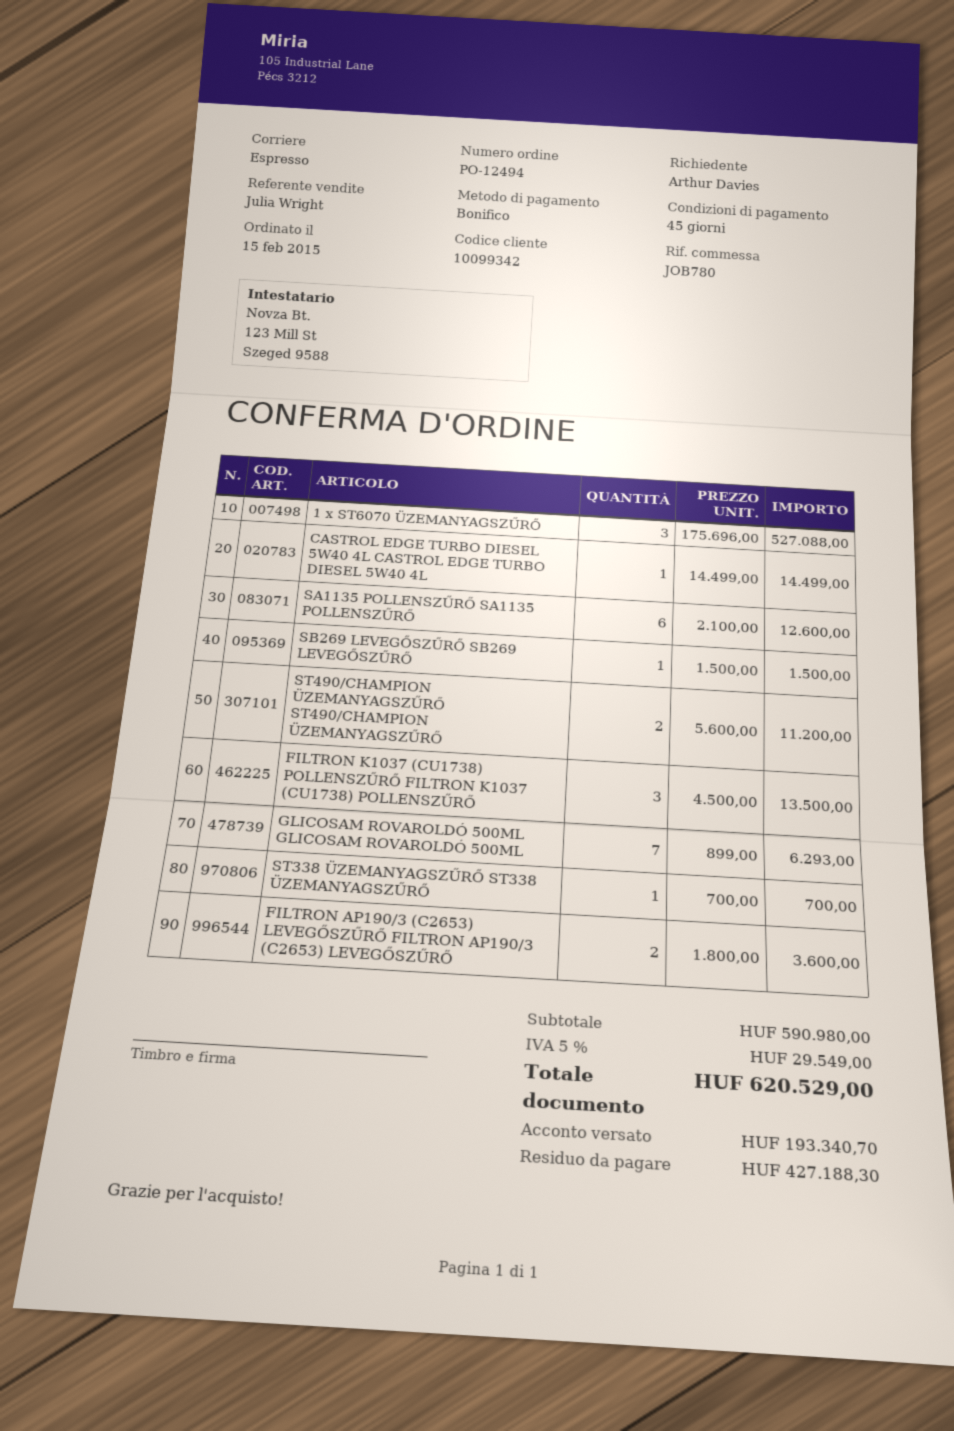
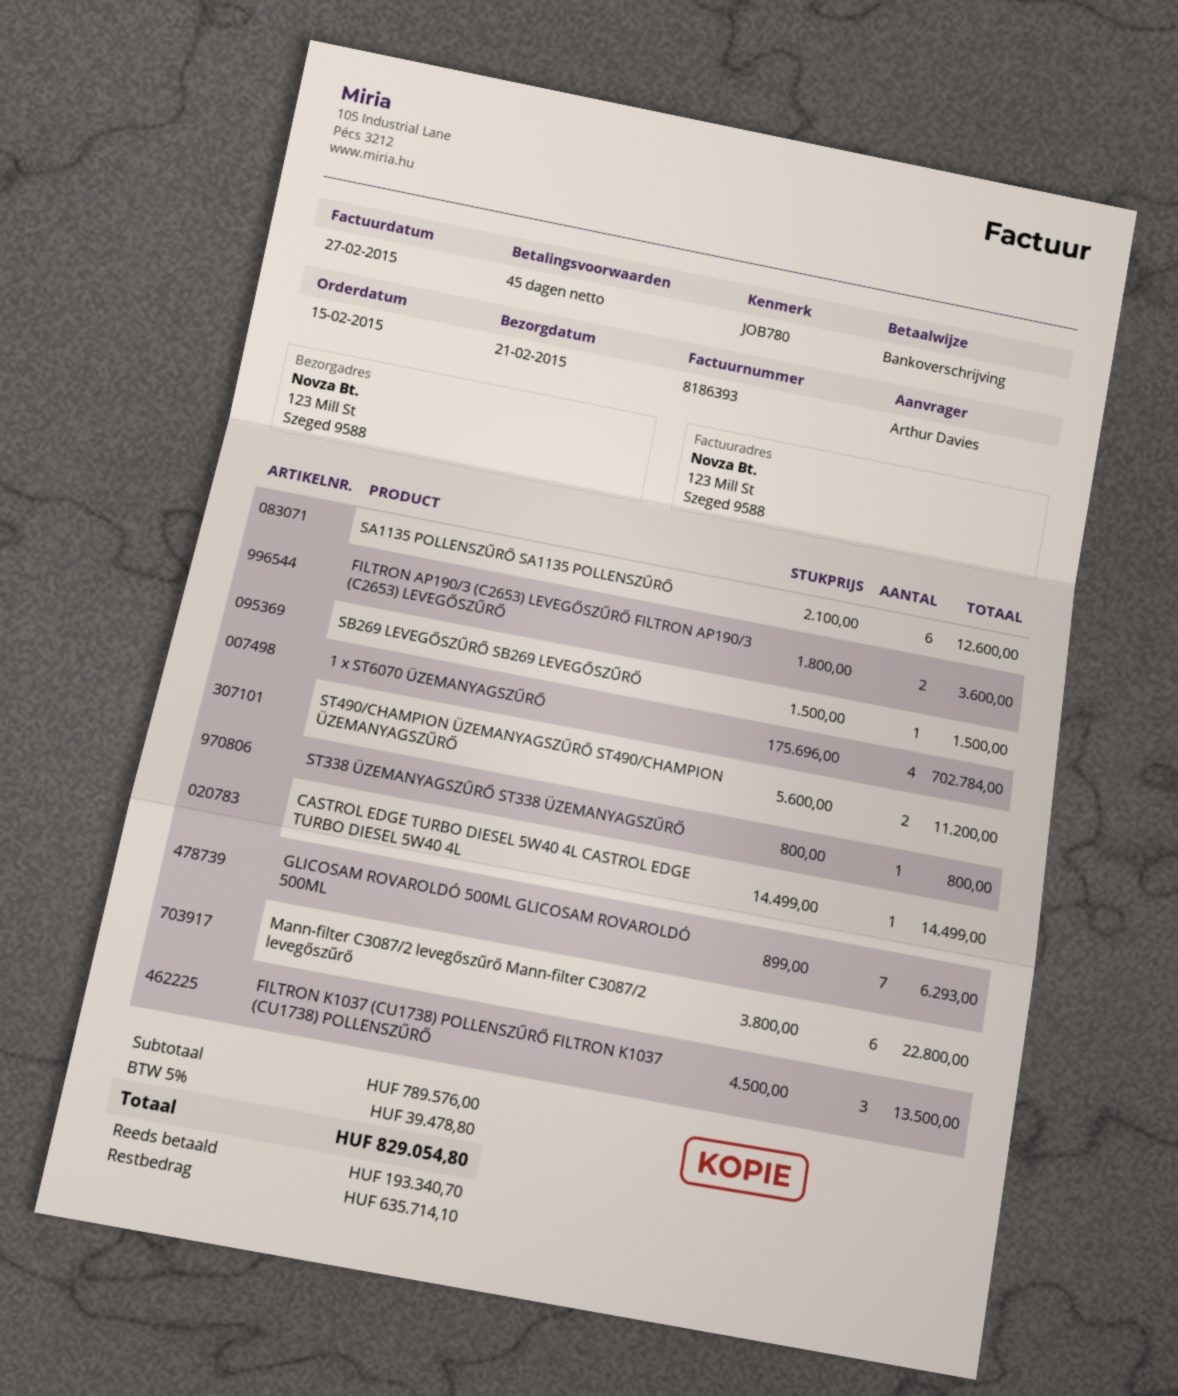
1 x ST6070 ÜZEMANYAGSZŰRŐ: 3 x 175696.00 = 527088.00 -> 4 x 175696.00 = 702784.00
ST338 ÜZEMANYAGSZŰRŐ ST338 ÜZEMANYAGSZŰRŐ: 1 x 700.00 = 700.00 -> 1 x 800.00 = 800.00
Mann-filter C3087/2 levegőszűrő Mann-filter C3087/2 levegőszűrő: none -> 6 x 3800.00 = 22800.00
subtotal: 590980.00 -> 789576.00
tax: 5% = 29549.00 -> 5% = 39478.80
total: 620529.00 -> 829054.80
balance: 427188.30 -> 635714.10

